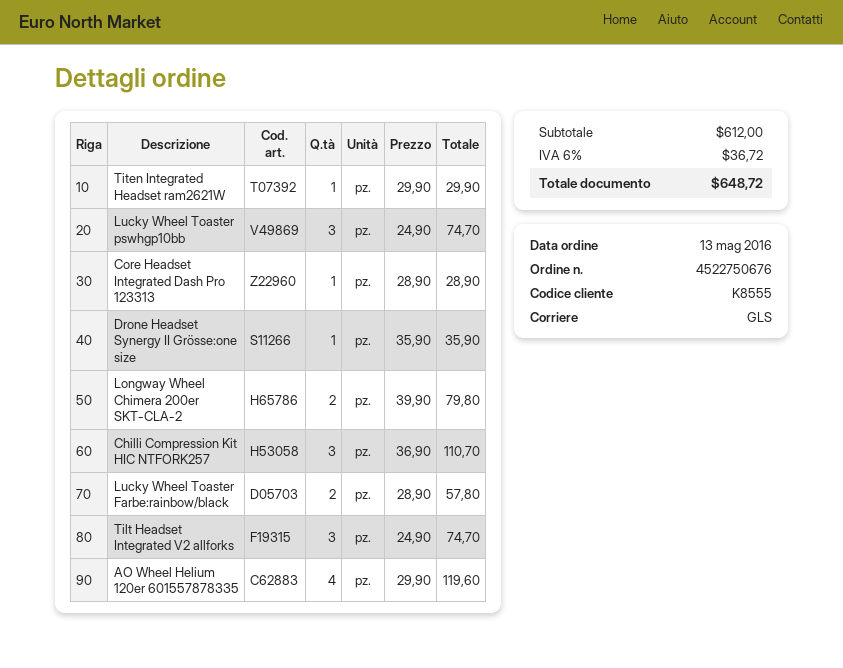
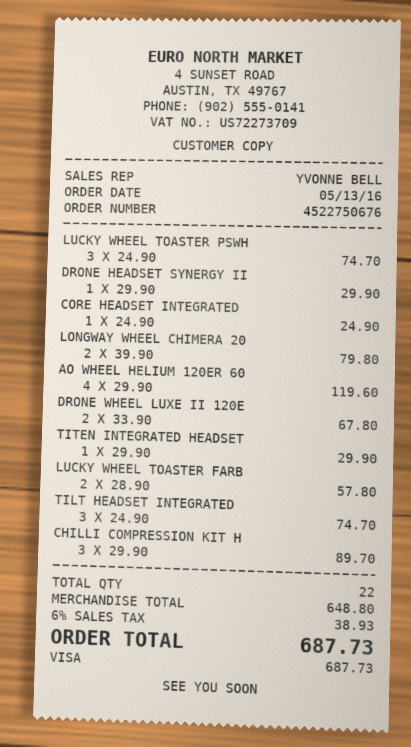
Core Headset Integrated Dash Pro 123313: 1 x 28.90 = 28.90 -> 1 x 24.90 = 24.90
Drone Headset Synergy II Grösse:one size: 1 x 35.90 = 35.90 -> 1 x 29.90 = 29.90
Chilli Compression Kit HIC NTFORK257: 3 x 36.90 = 110.70 -> 3 x 29.90 = 89.70
DRONE WHEEL LUXE II 120E: none -> 2 x 33.90 = 67.80
subtotal: 612.00 -> 648.80
tax: 6% = 36.72 -> 6% = 38.93
total: 648.72 -> 687.73

